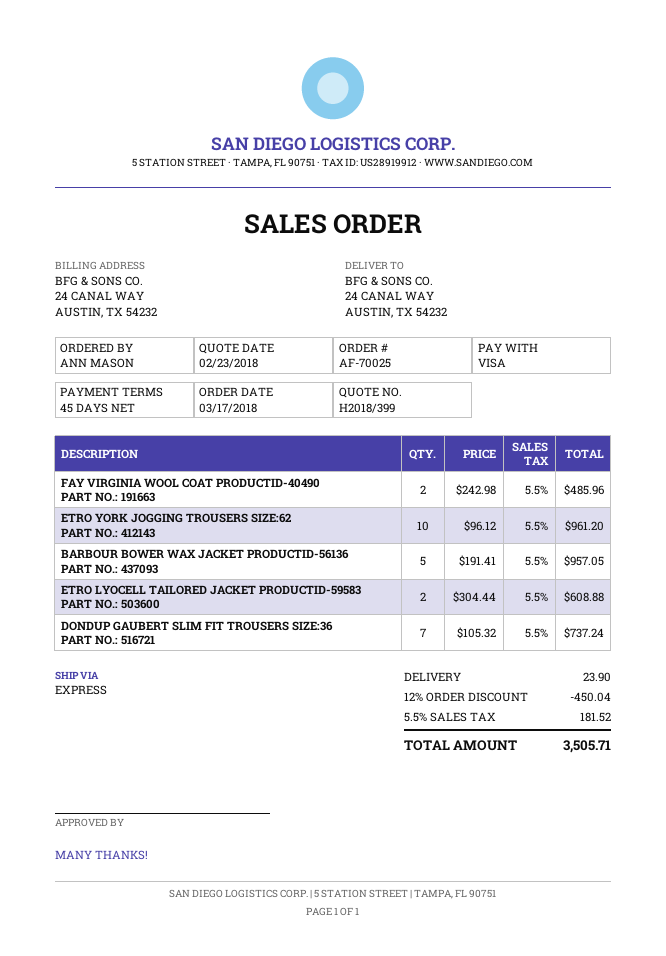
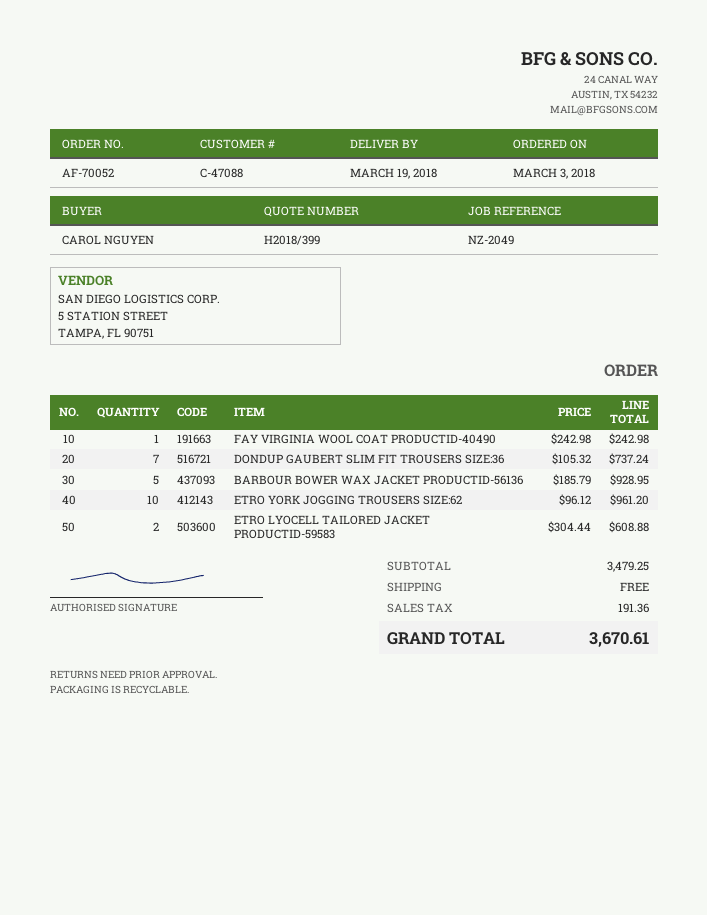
order number: AF-70025 -> AF-70052
order date: 2018-03-17 -> 2018-03-03
ordered by: ANN MASON -> CAROL NGUYEN
FAY VIRGINIA WOOL COAT PRODUCTID-40490: 2 x 242.98 = 485.96 -> 1 x 242.98 = 242.98
BARBOUR BOWER WAX JACKET PRODUCTID-56136: 5 x 191.41 = 957.05 -> 5 x 185.79 = 928.95
discount: 12% = 450.04 -> none
shipping: 23.90 -> 0.00
tax: 181.52 -> 191.36
total: 3505.71 -> 3670.61

